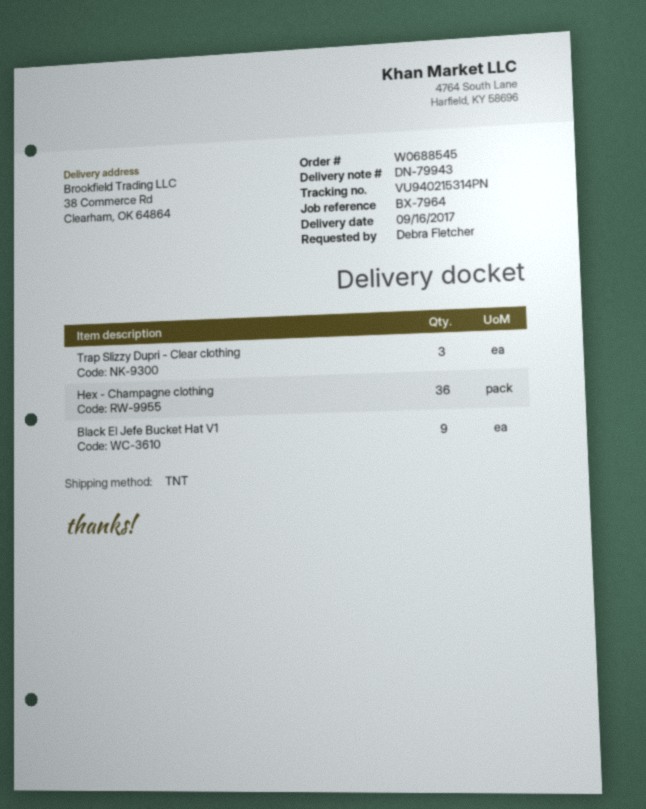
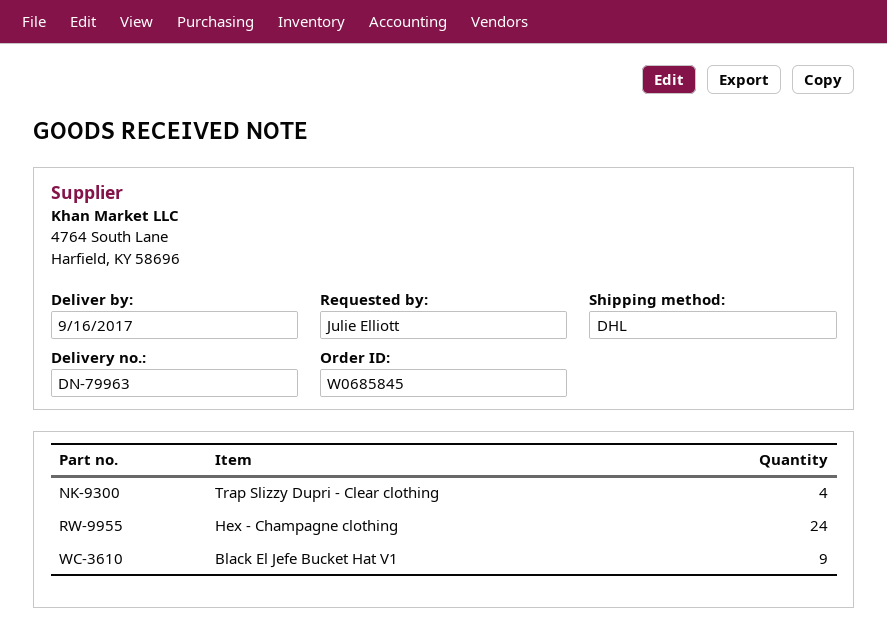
order number: W0688545 -> W0685845
delivery note number: DN-79943 -> DN-79963
ordered by: Debra Fletcher -> Julie Elliott
shipping method: TNT -> DHL
Trap Slizzy Dupri - Clear clothing: 3 -> 4
Hex - Champagne clothing: 36 -> 24

